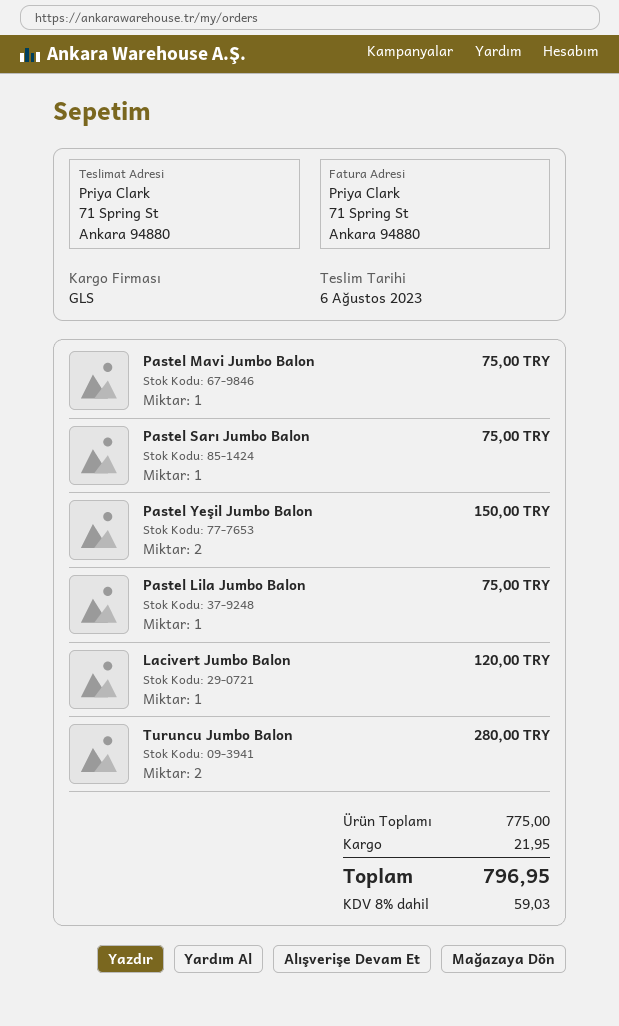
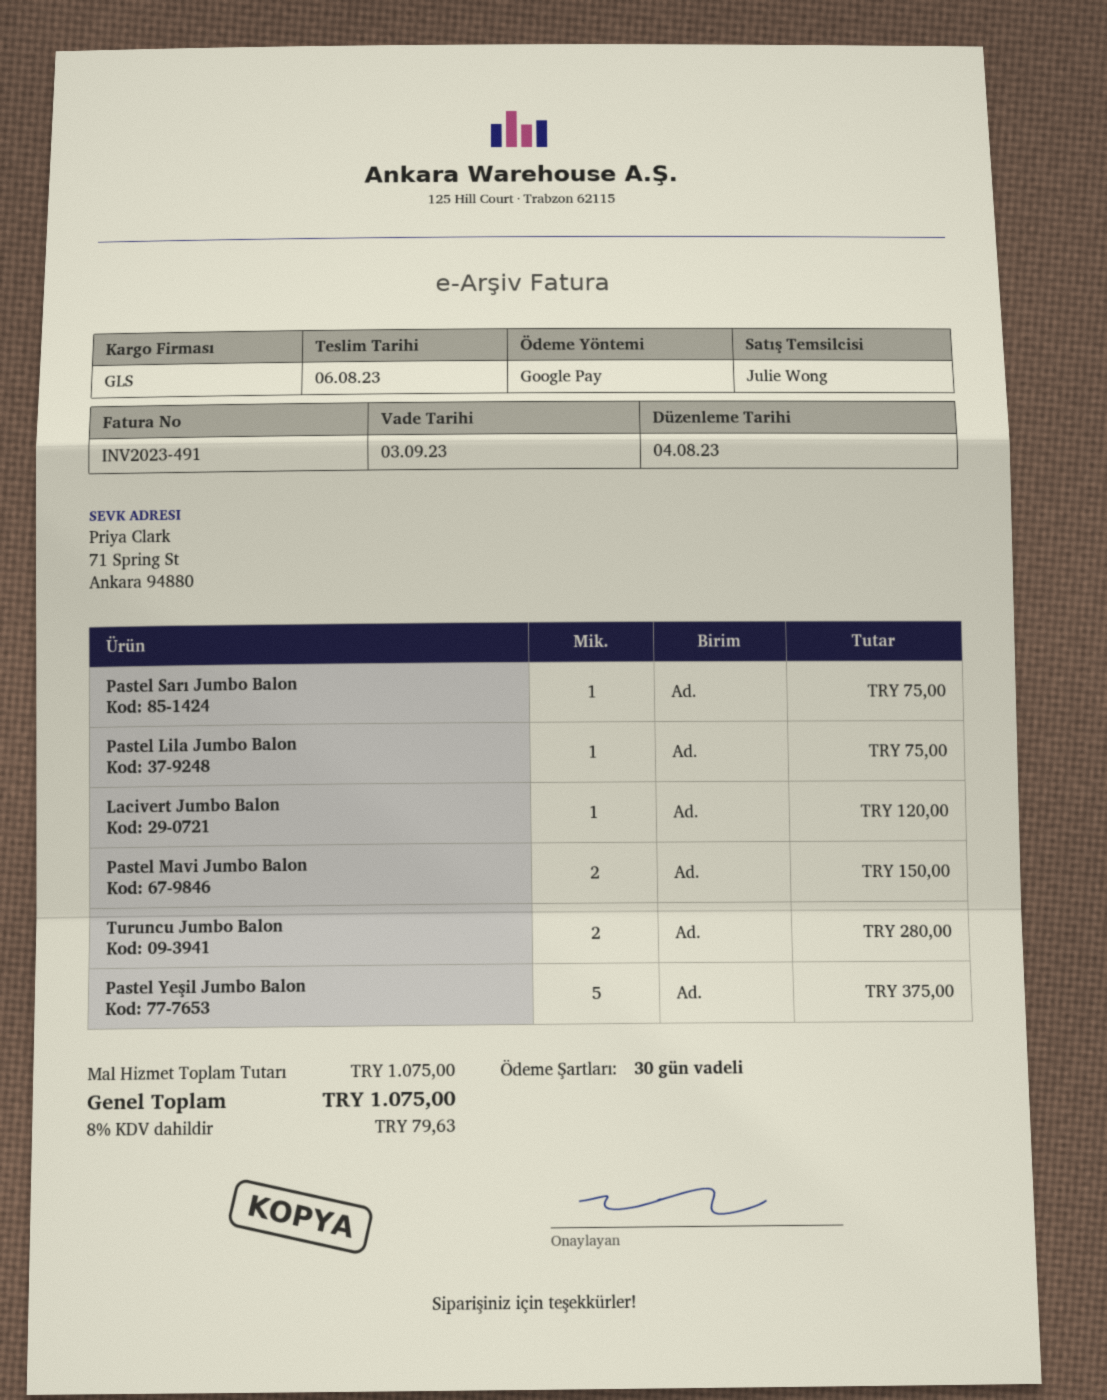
Pastel Mavi Jumbo Balon: 1 for 75.00 -> 2 for 150.00
Pastel Yeşil Jumbo Balon: 2 for 150.00 -> 5 for 375.00
subtotal: 775.00 -> 1075.00
shipping: 21.95 -> none
tax: 8% = 59.03 -> 8% = 79.63
total: 796.95 -> 1075.00

